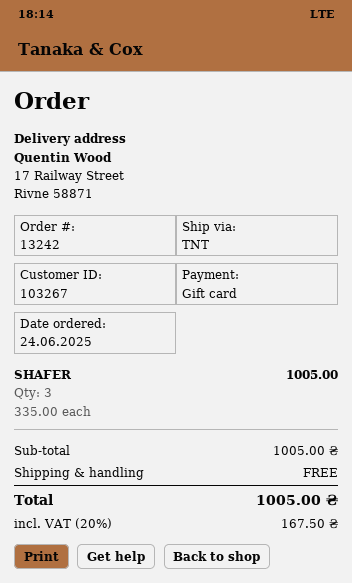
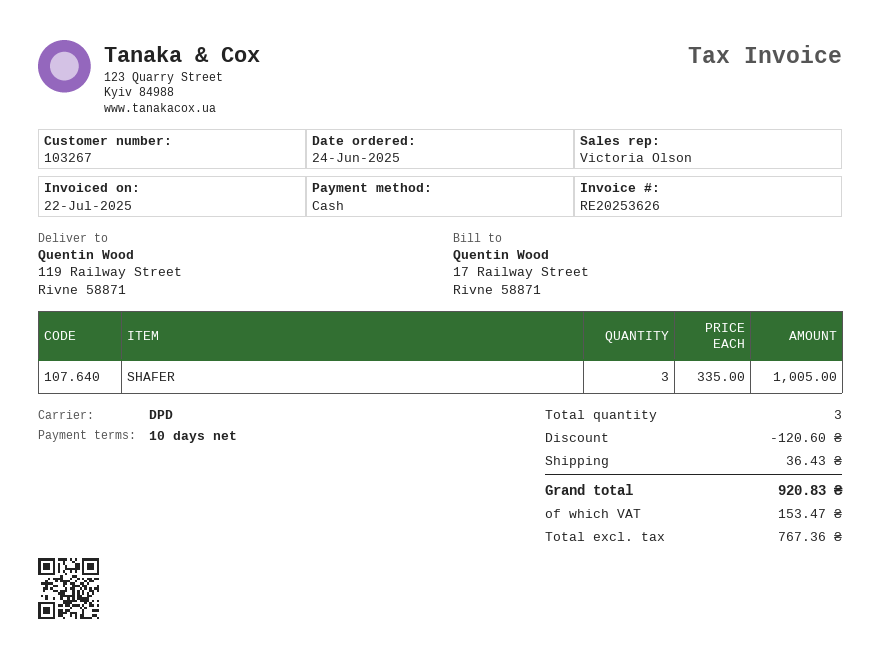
payment method: gift card -> cash
shipping method: TNT -> DPD
ship to: 17 Railway Street, Rivne 58871 -> 119 Railway Street, Rivne 58871
discount: none -> 120.60
shipping: 0.00 -> 36.43
tax: 167.50 -> 153.47
total: 1005.00 -> 920.83

